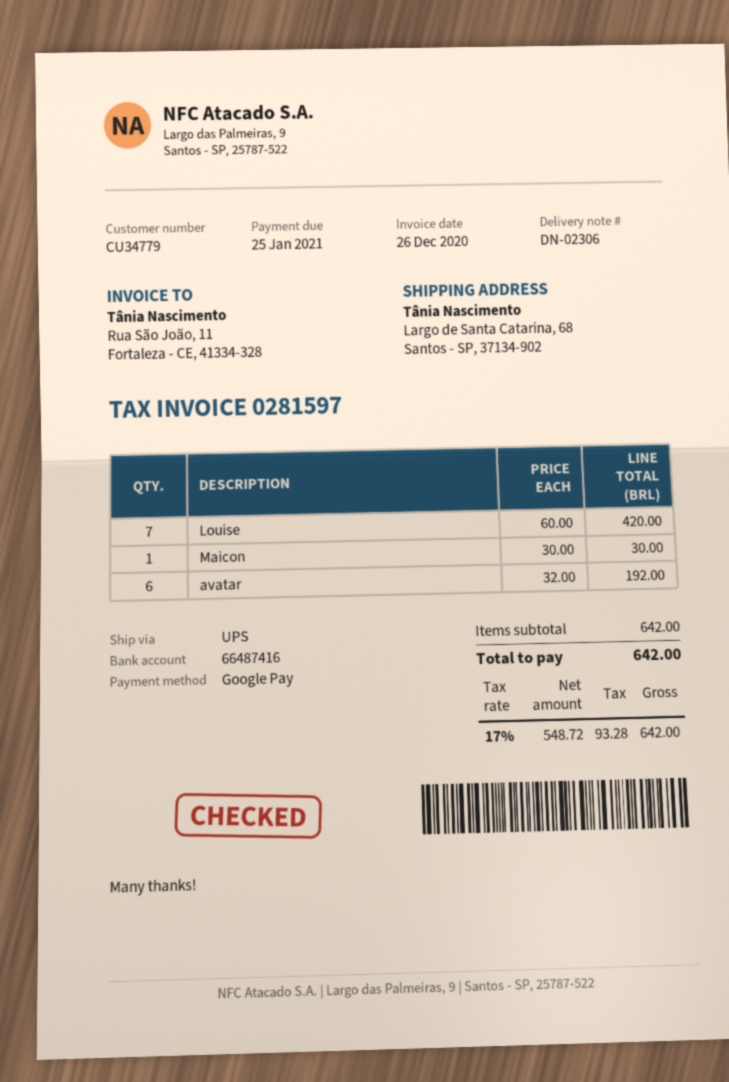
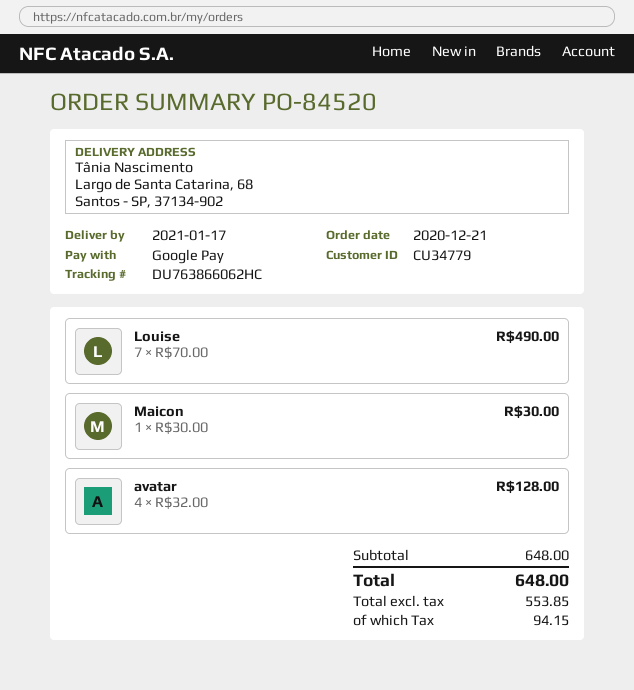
Louise: 7 x 60.00 = 420.00 -> 7 x 70.00 = 490.00
avatar: 6 x 32.00 = 192.00 -> 4 x 32.00 = 128.00
subtotal: 642.00 -> 648.00
net: 548.72 -> 553.85
tax: 93.28 -> 94.15
total: 642.00 -> 648.00

